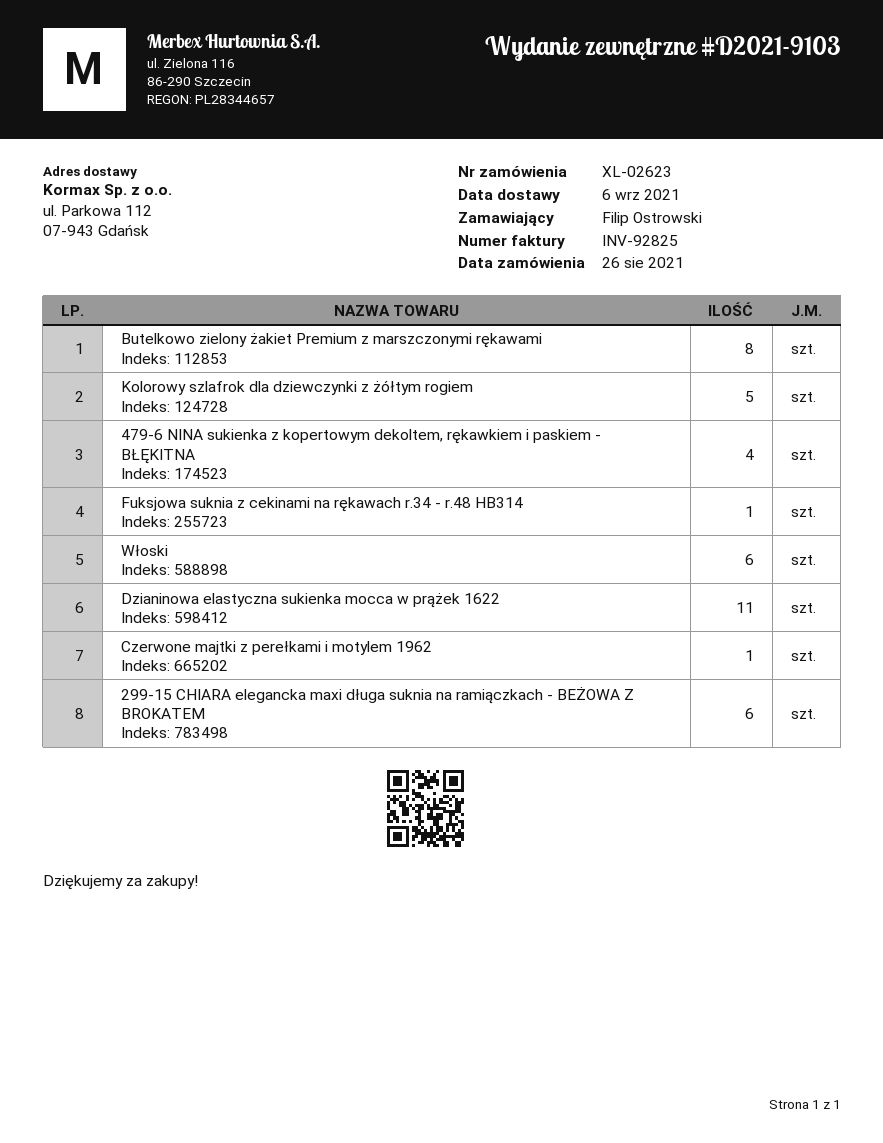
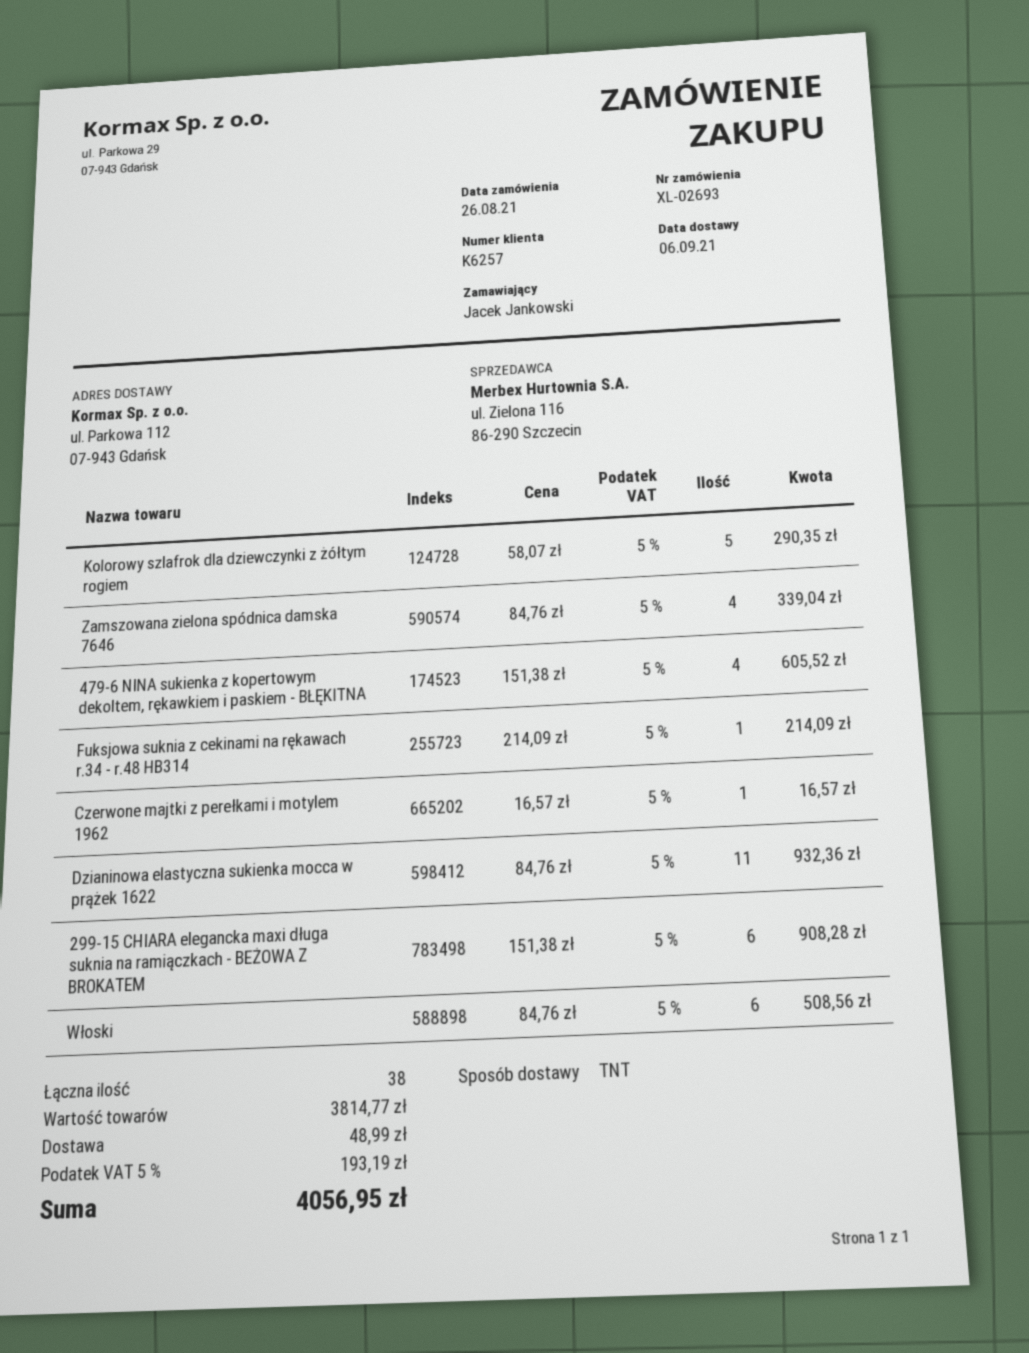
order number: XL-02623 -> XL-02693
ordered by: Filip Ostrowski -> Jacek Jankowski
Butelkowo zielony żakiet Premium z marszczonymi rękawami: 8 -> none
Zamszowana zielona spódnica damska 7646: none -> 4

